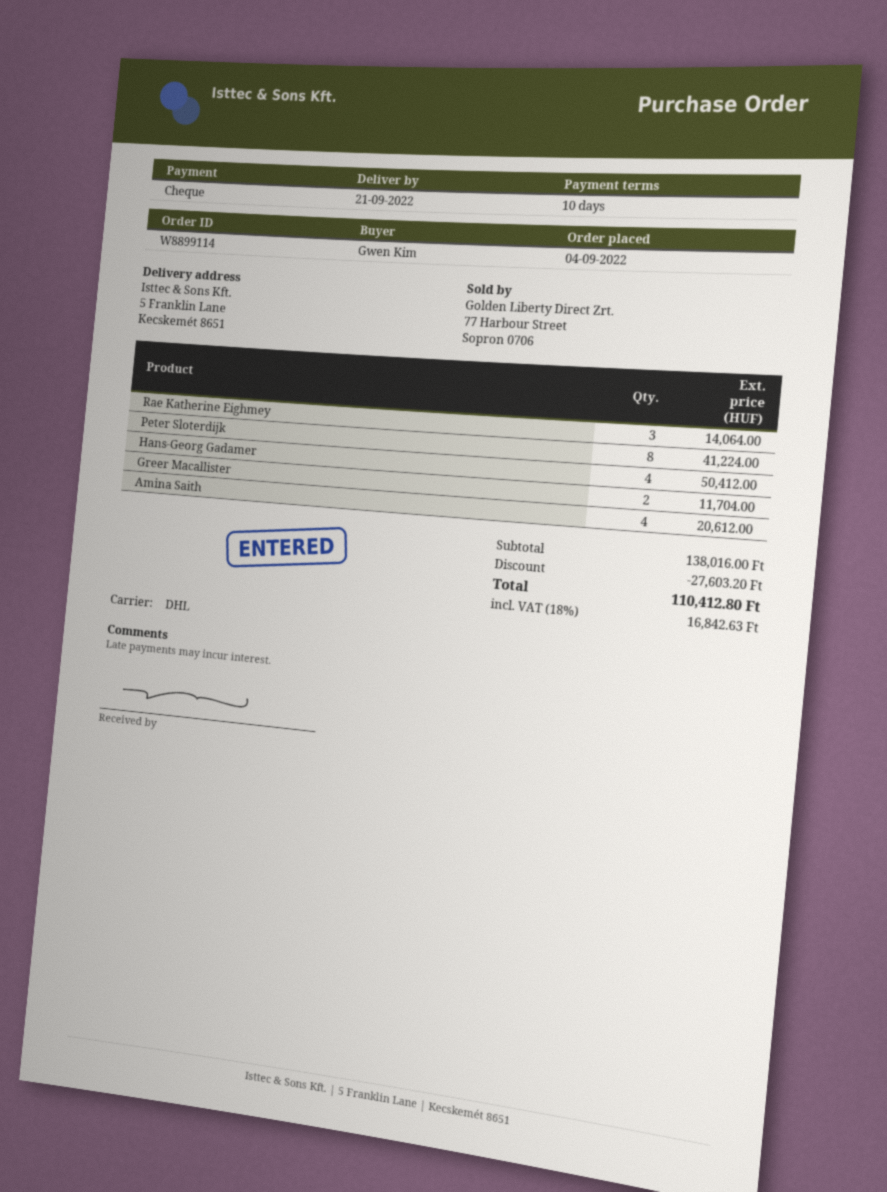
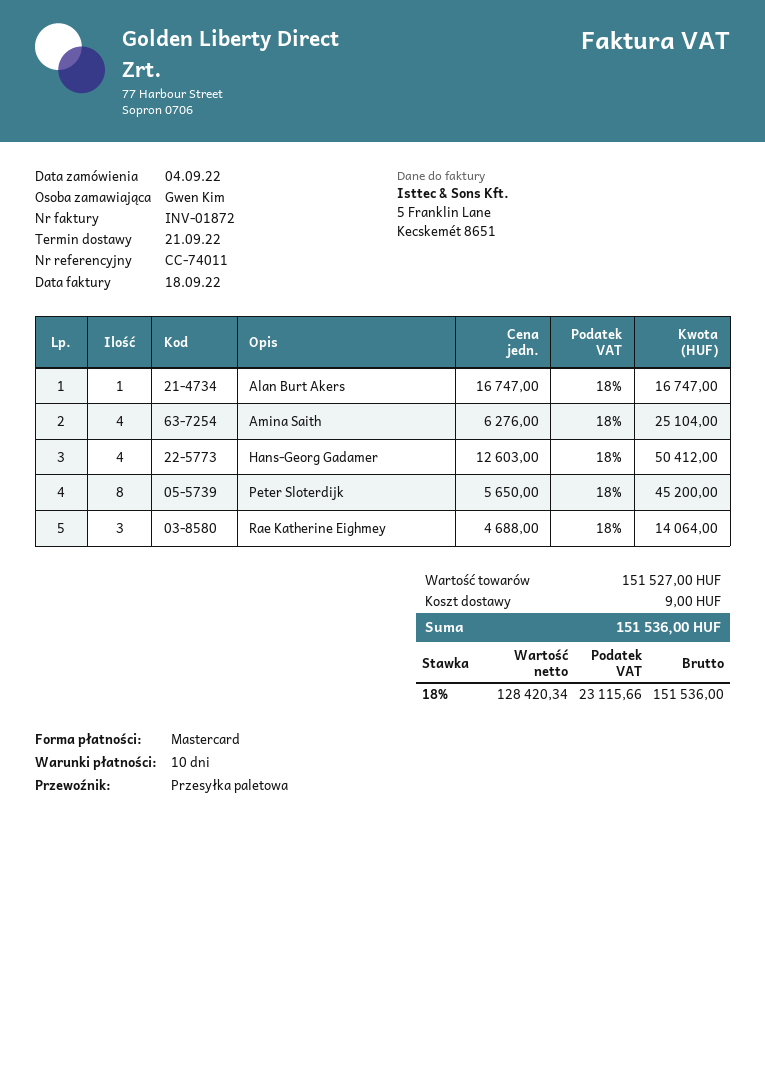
payment method: cheque -> Mastercard
shipping method: DHL -> pallet freight
Peter Sloterdijk: 8 for 41224.00 -> 8 for 45200.00
Greer Macallister: 2 for 11704.00 -> none
Amina Saith: 4 for 20612.00 -> 4 for 25104.00
Alan Burt Akers: none -> 1 for 16747.00
subtotal: 138016.00 -> 151527.00
discount: 27603.20 -> none
shipping: none -> 9.00
tax: 18% = 16842.63 -> 18% = 23115.66
total: 110412.80 -> 151536.00

